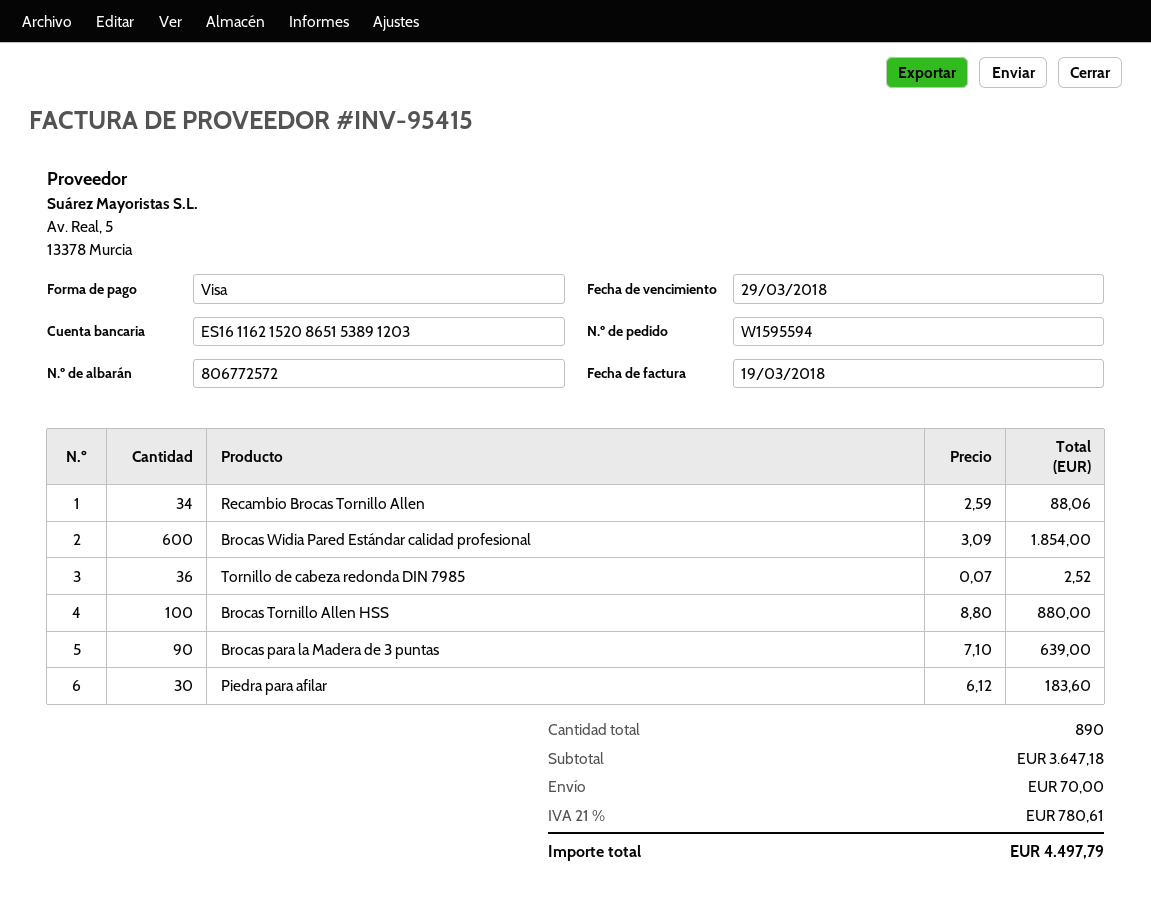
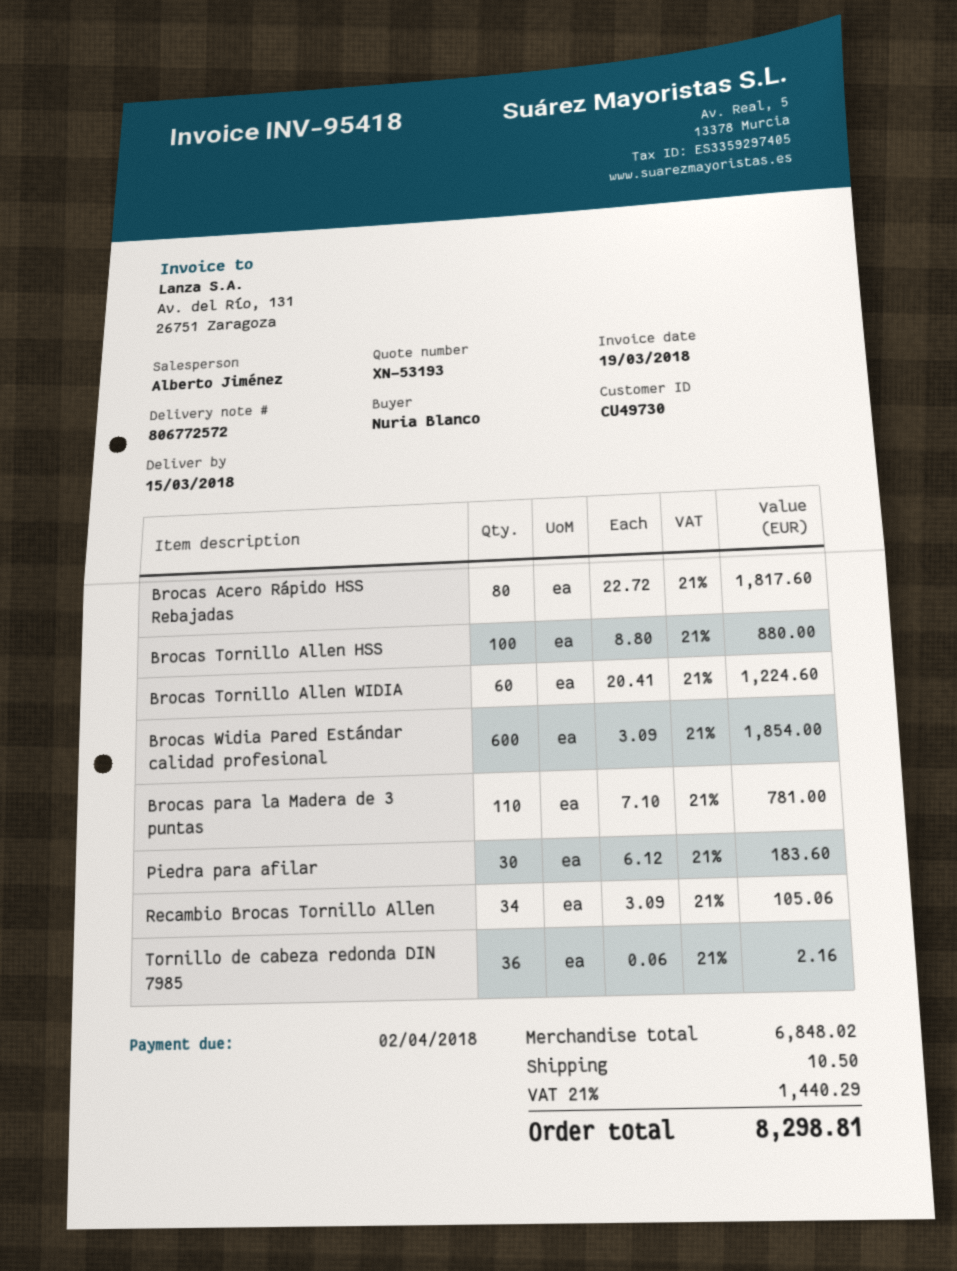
invoice number: INV-95415 -> INV-95418
due date: 2018-03-29 -> 2018-04-02
Recambio Brocas Tornillo Allen: 34 x 2.59 = 88.06 -> 34 x 3.09 = 105.06
Tornillo de cabeza redonda DIN 7985: 36 x 0.07 = 2.52 -> 36 x 0.06 = 2.16
Brocas para la Madera de 3 puntas: 90 x 7.10 = 639.00 -> 110 x 7.10 = 781.00
Brocas Acero Rápido HSS Rebajadas: none -> 80 x 22.72 = 1817.60
Brocas Tornillo Allen WIDIA: none -> 60 x 20.41 = 1224.60
subtotal: 3647.18 -> 6848.02
shipping: 70.00 -> 10.50
tax: 21% = 780.61 -> 21% = 1440.29
total: 4497.79 -> 8298.81

